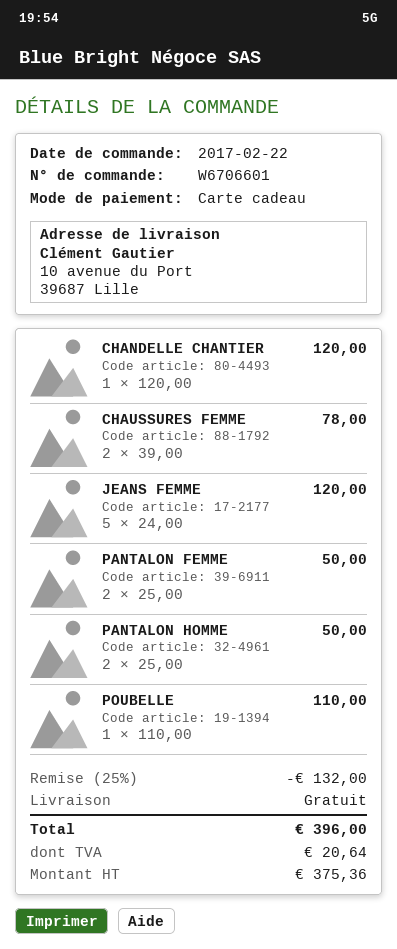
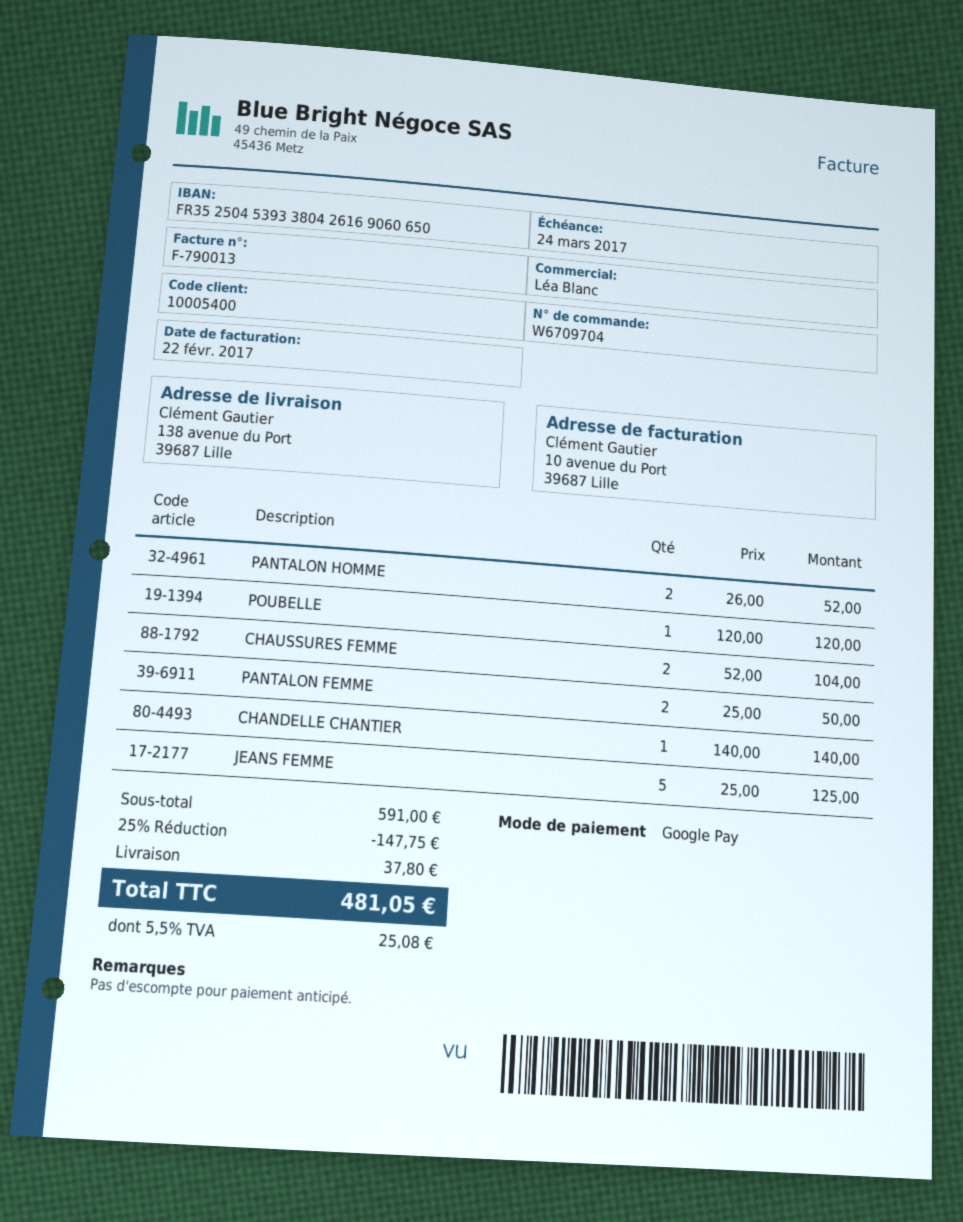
order number: W6706601 -> W6709704
payment method: gift card -> Google Pay
ship to: 10 avenue du Port, 39687 Lille -> 138 avenue du Port, 39687 Lille
CHANDELLE CHANTIER: 1 x 120.00 = 120.00 -> 1 x 140.00 = 140.00
CHAUSSURES FEMME: 2 x 39.00 = 78.00 -> 2 x 52.00 = 104.00
JEANS FEMME: 5 x 24.00 = 120.00 -> 5 x 25.00 = 125.00
PANTALON HOMME: 2 x 25.00 = 50.00 -> 2 x 26.00 = 52.00
POUBELLE: 1 x 110.00 = 110.00 -> 1 x 120.00 = 120.00
discount: 25% = 132.00 -> 25% = 147.75
shipping: 0.00 -> 37.80
tax: 20.64 -> 25.08
total: 396.00 -> 481.05

